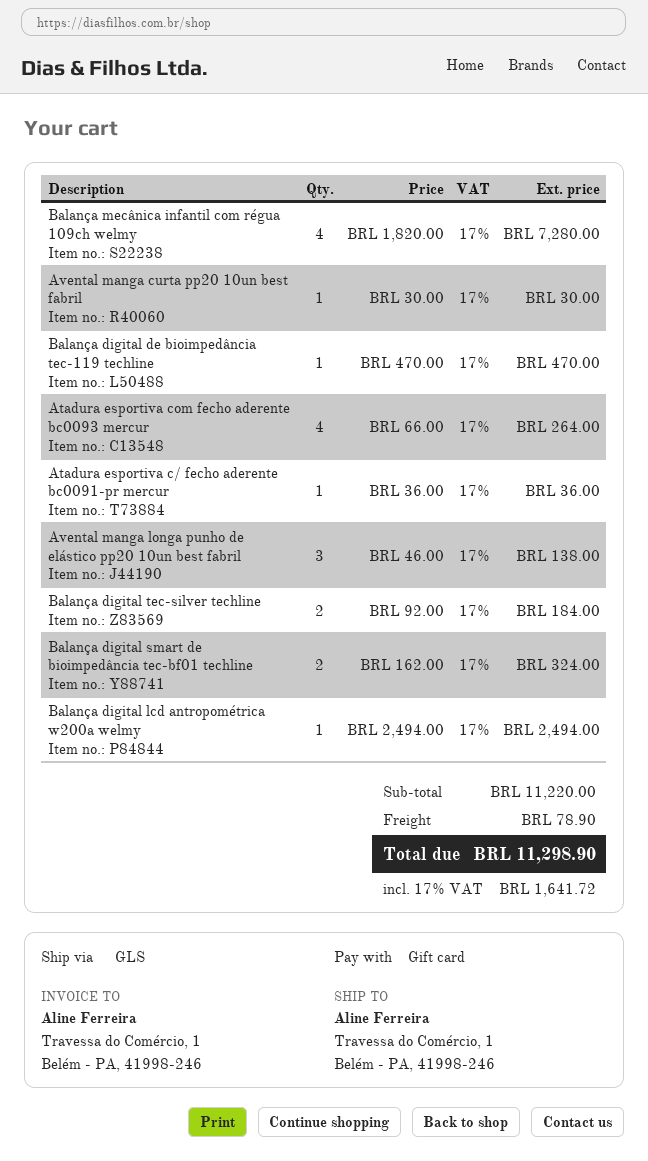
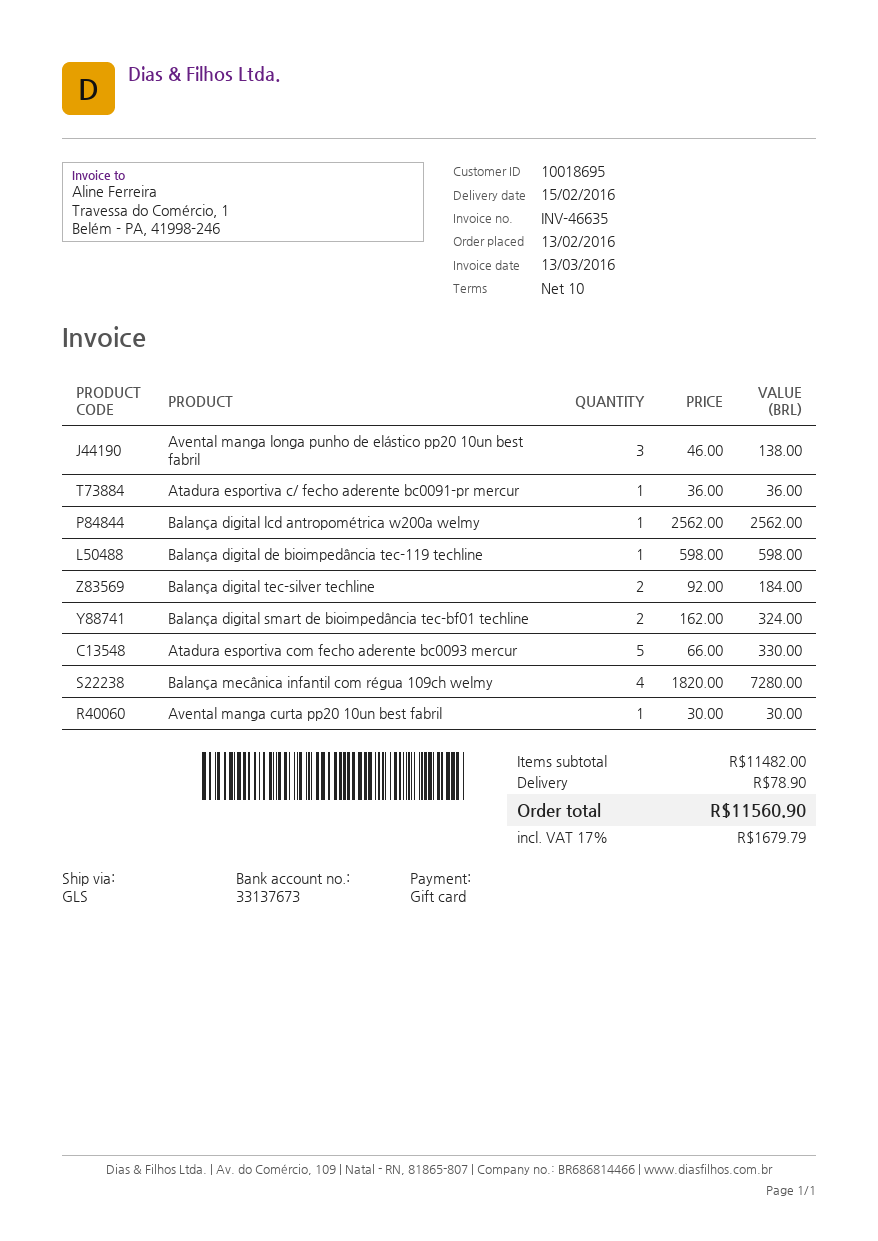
Balança digital de bioimpedância tec-119 techline: 1 x 470.00 = 470.00 -> 1 x 598.00 = 598.00
Atadura esportiva com fecho aderente bc0093 mercur: 4 x 66.00 = 264.00 -> 5 x 66.00 = 330.00
Balança digital lcd antropométrica w200a welmy: 1 x 2494.00 = 2494.00 -> 1 x 2562.00 = 2562.00
subtotal: 11220.00 -> 11482.00
tax: 17% = 1641.72 -> 17% = 1679.79
total: 11298.90 -> 11560.90

